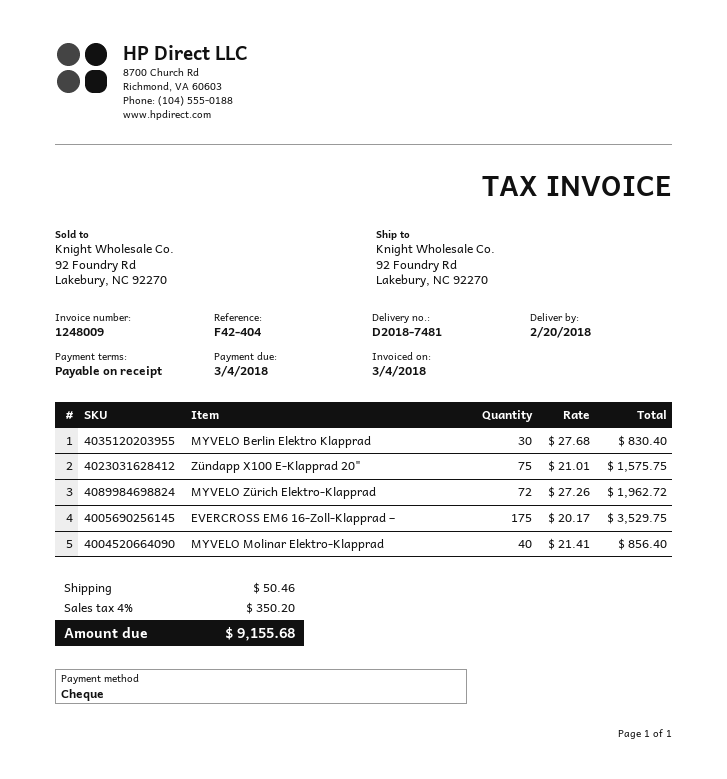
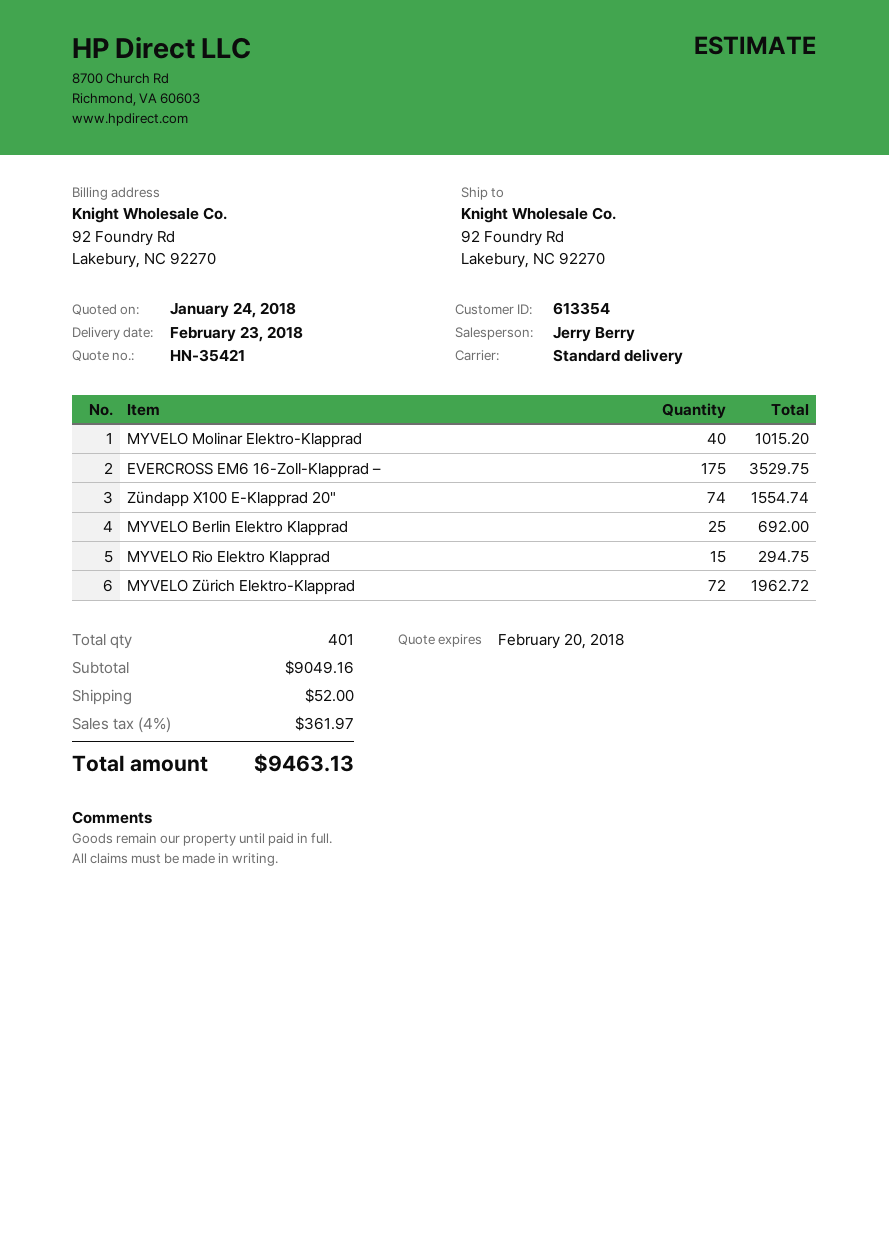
delivery date: 2018-02-20 -> 2018-02-23
MYVELO Berlin Elektro Klapprad: 30 for 830.40 -> 25 for 692.00
Zündapp X100 E-Klapprad 20": 75 for 1575.75 -> 74 for 1554.74
MYVELO Molinar Elektro-Klapprad: 40 for 856.40 -> 40 for 1015.20
MYVELO Rio Elektro Klapprad: none -> 15 for 294.75
shipping: 50.46 -> 52.00
tax: 4% = 350.20 -> 4% = 361.97
total: 9155.68 -> 9463.13

